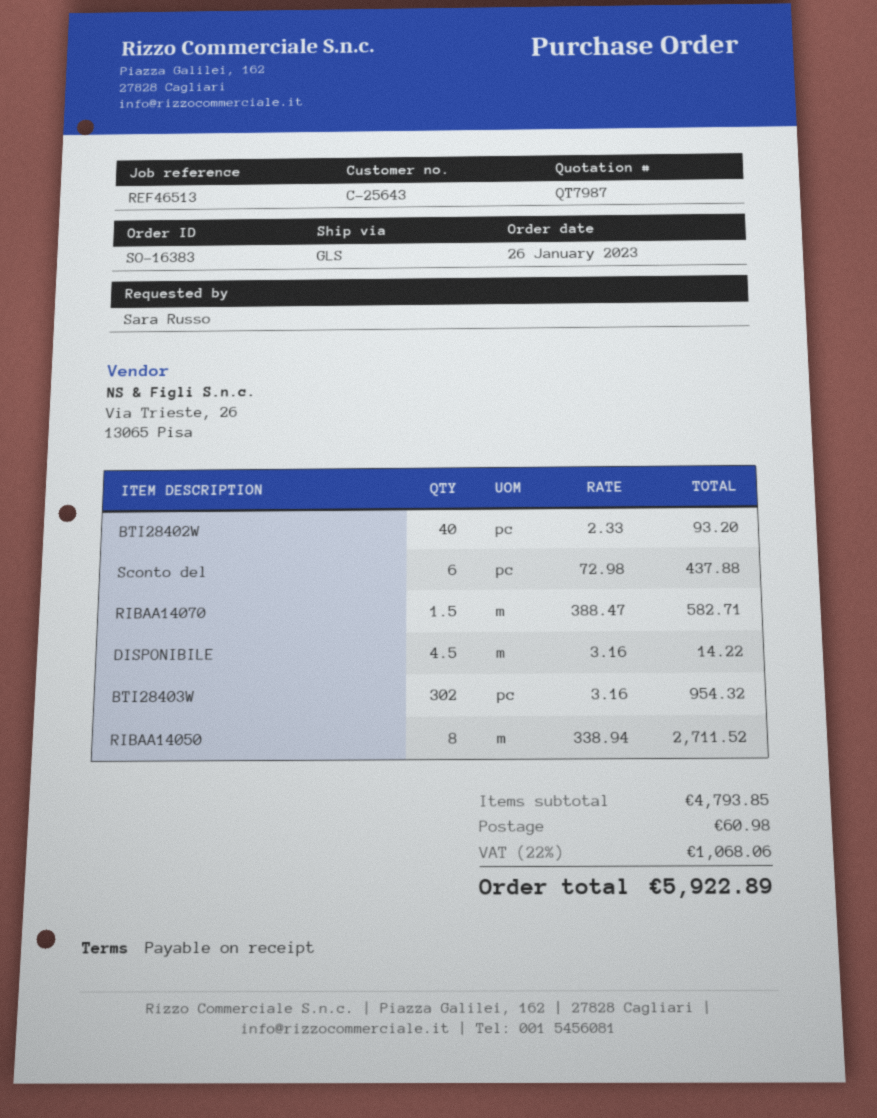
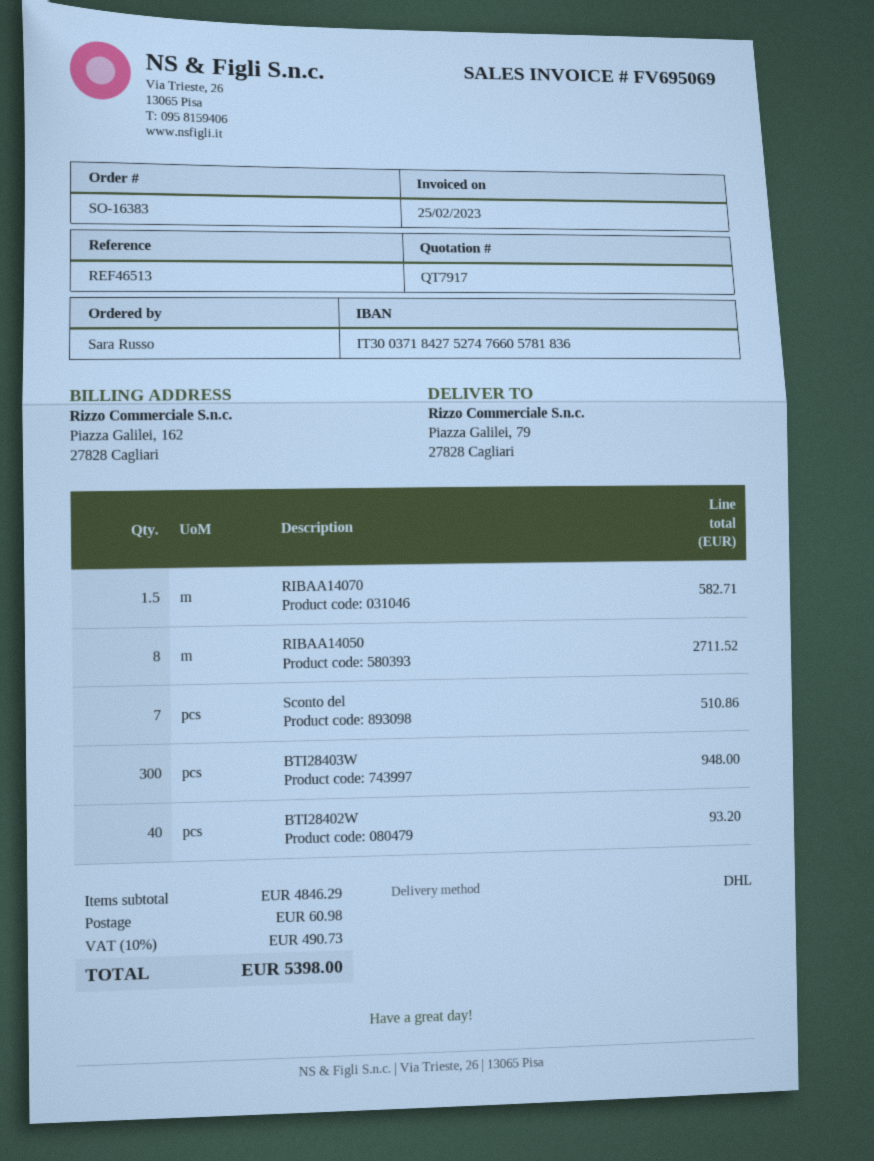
quote number: QT7987 -> QT7917
shipping method: GLS -> DHL
Sconto del: 6 for 437.88 -> 7 for 510.86
DISPONIBILE: 4.5 for 14.22 -> none
BTI28403W: 302 for 954.32 -> 300 for 948.00
subtotal: 4793.85 -> 4846.29
tax: 22% = 1068.06 -> 10% = 490.73
total: 5922.89 -> 5398.00

